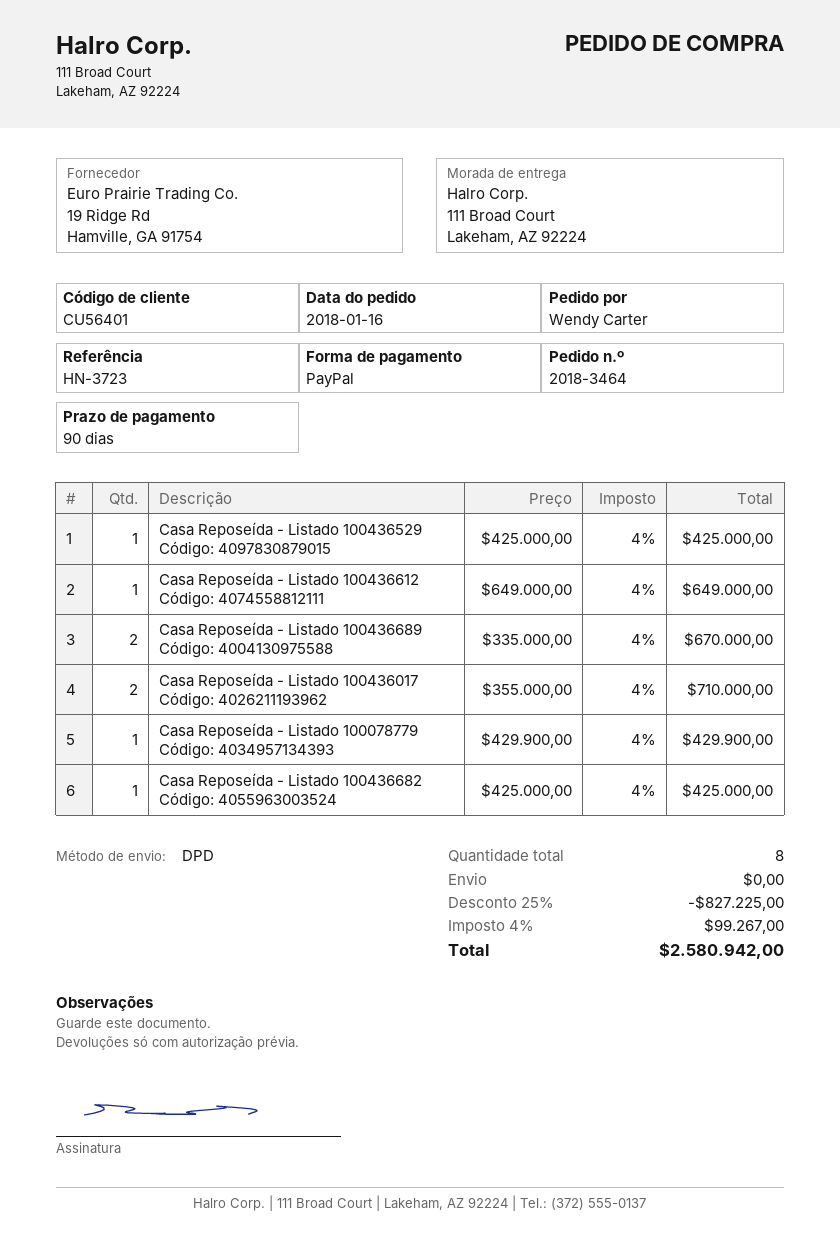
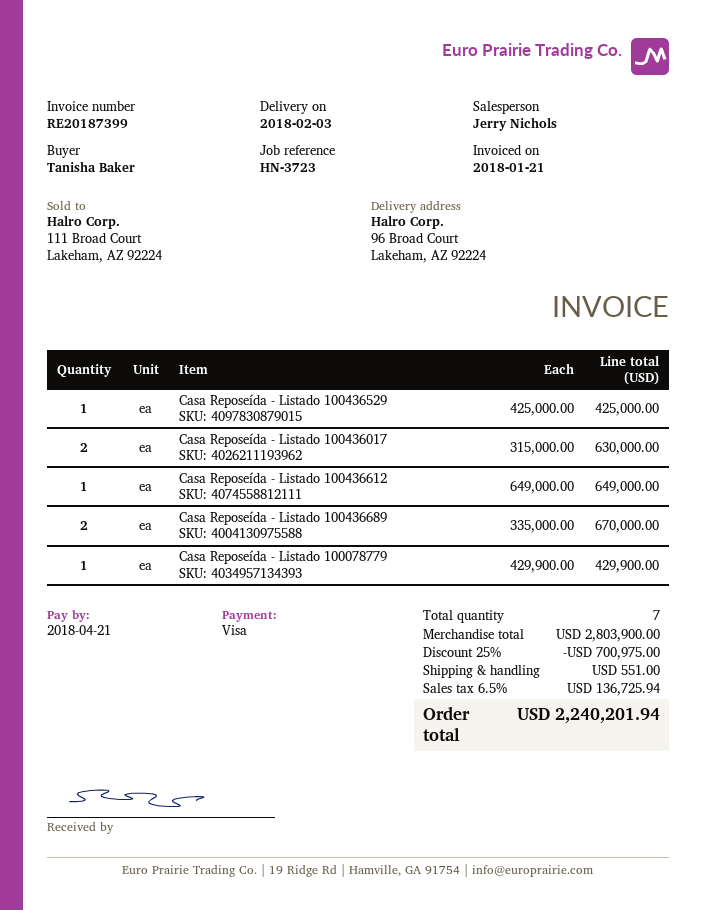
ordered by: Wendy Carter -> Tanisha Baker
payment method: PayPal -> Visa
ship to: 111 Broad Court, Lakeham, AZ 92224 -> 96 Broad Court, Lakeham, AZ 92224
Casa Reposeída - Listado 100436017: 2 x 355000.00 = 710000.00 -> 2 x 315000.00 = 630000.00
Casa Reposeída - Listado 100436682: 1 x 425000.00 = 425000.00 -> none
total quantity: 8 -> 7
discount: 25% = 827225.00 -> 25% = 700975.00
shipping: 0.00 -> 551.00
tax: 4% = 99267.00 -> 6.5% = 136725.94
total: 2580942.00 -> 2240201.94

